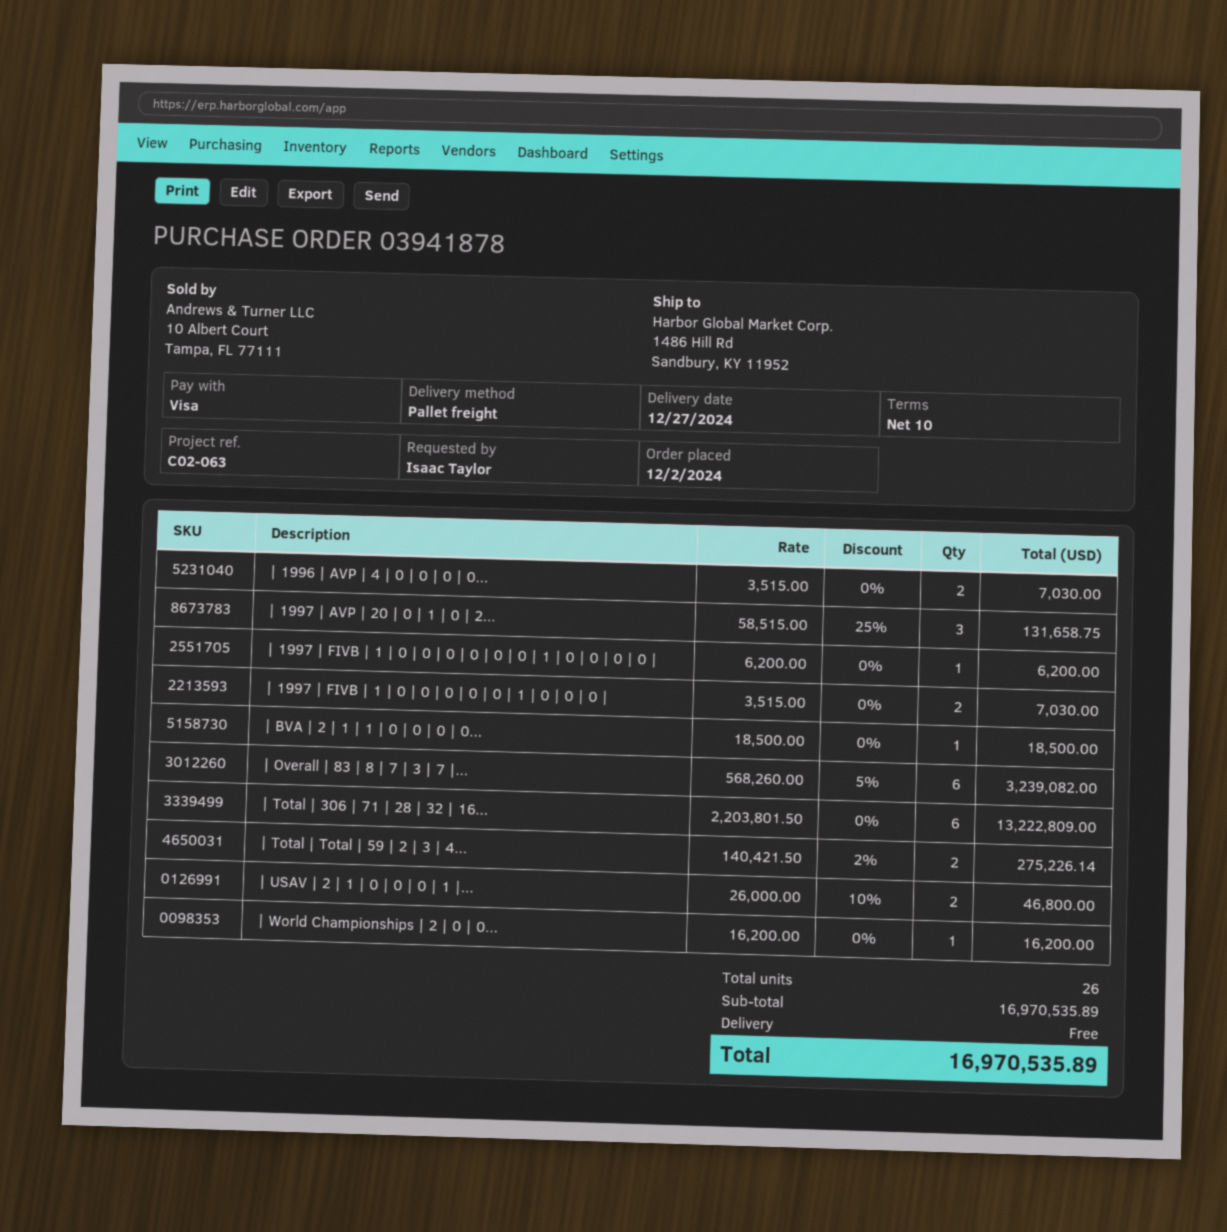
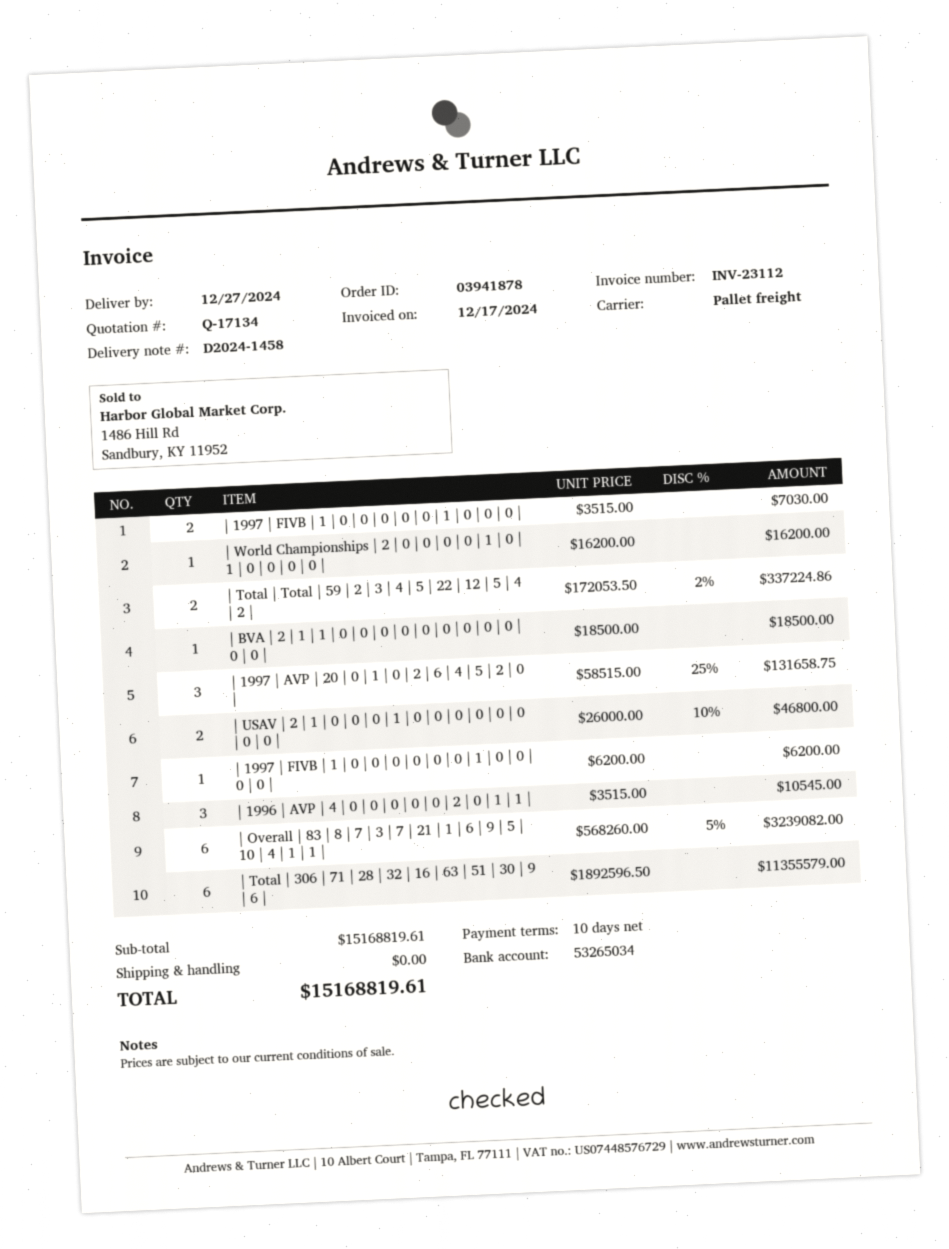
| 1996 | AVP | 4 | 0 | 0 | 0 | 0...: 2 x 3515.00 = 7030.00 -> 3 x 3515.00 = 10545.00
| Total | 306 | 71 | 28 | 32 | 16...: 6 x 2203801.50 = 13222809.00 -> 6 x 1892596.50 = 11355579.00
| Total | Total | 59 | 2 | 3 | 4...: 2 x 140421.50 - 2% = 275226.14 -> 2 x 172053.50 - 2% = 337224.86
subtotal: 16970535.89 -> 15168819.61
total: 16970535.89 -> 15168819.61

